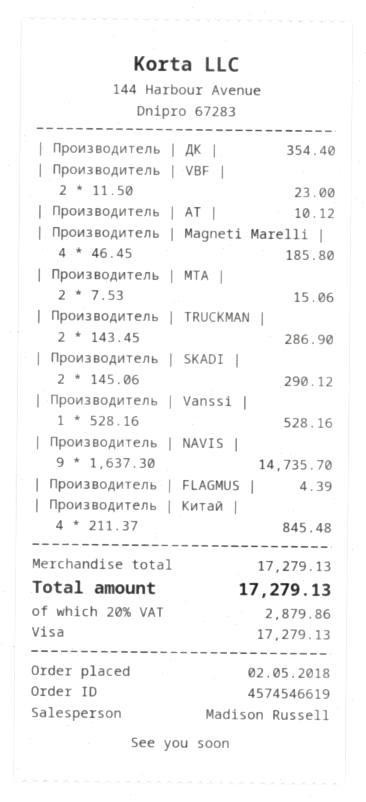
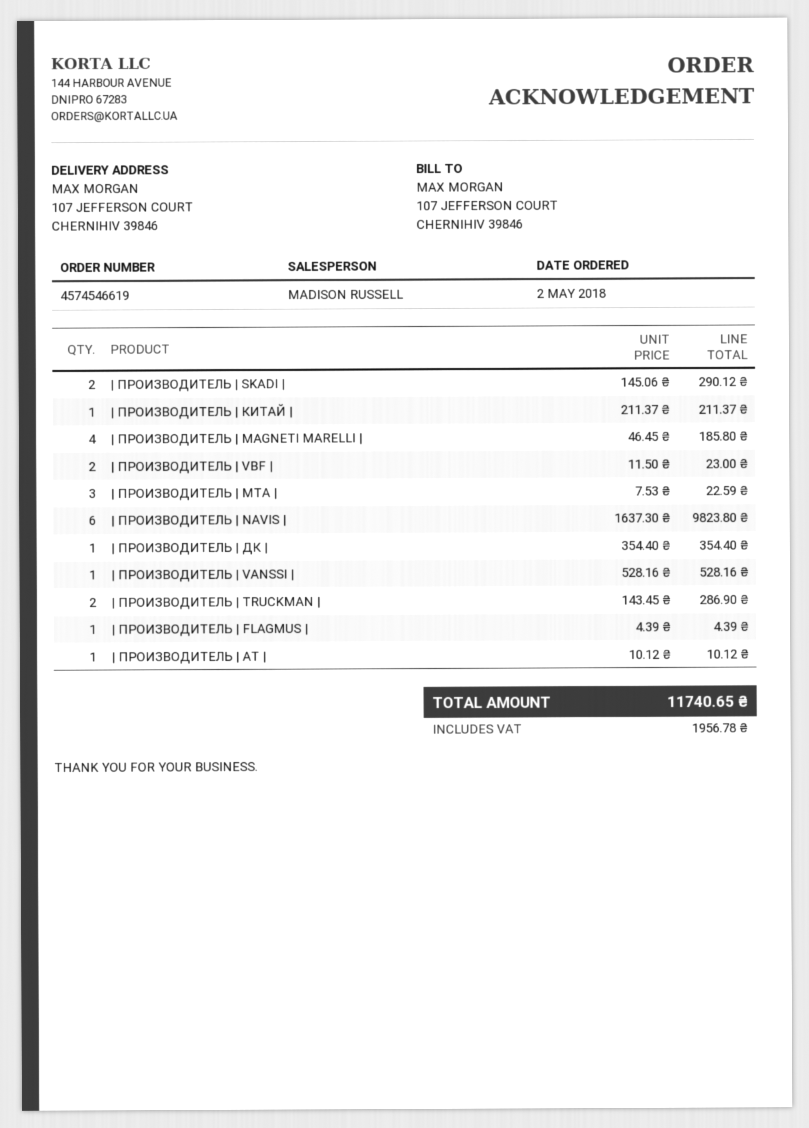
| Производитель | МТА |: 2 x 7.53 = 15.06 -> 3 x 7.53 = 22.59
| Производитель | NAVIS |: 9 x 1637.30 = 14735.70 -> 6 x 1637.30 = 9823.80
| Производитель | Китай |: 4 x 211.37 = 845.48 -> 1 x 211.37 = 211.37
tax: 2879.86 -> 1956.78
total: 17279.13 -> 11740.65

